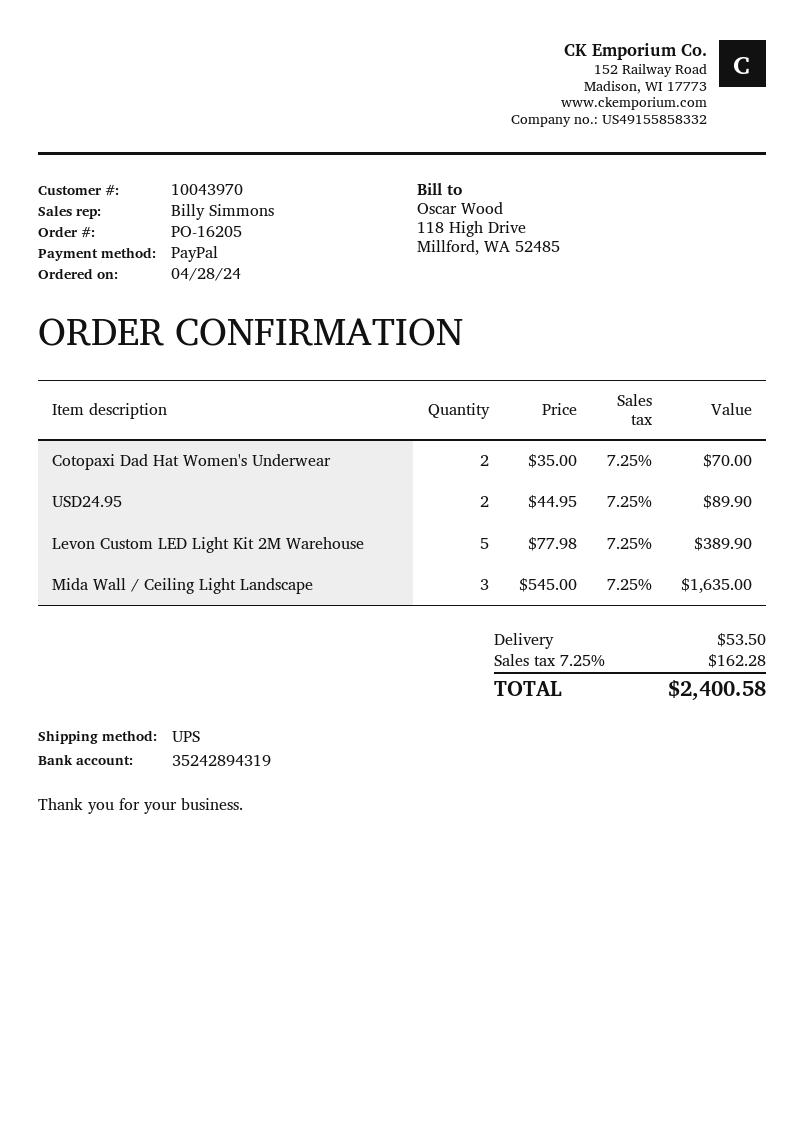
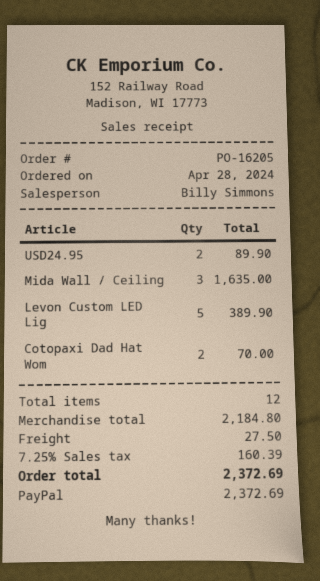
shipping: 53.50 -> 27.50
tax: 7.25% = 162.28 -> 7.25% = 160.39
total: 2400.58 -> 2372.69

